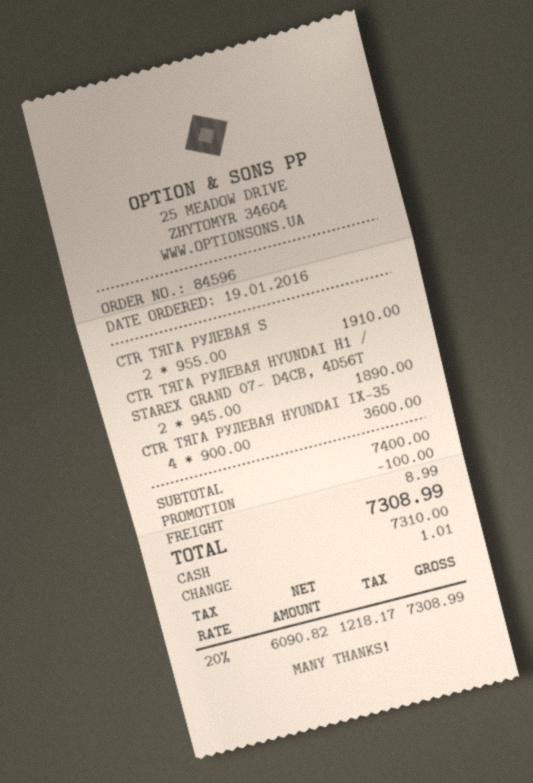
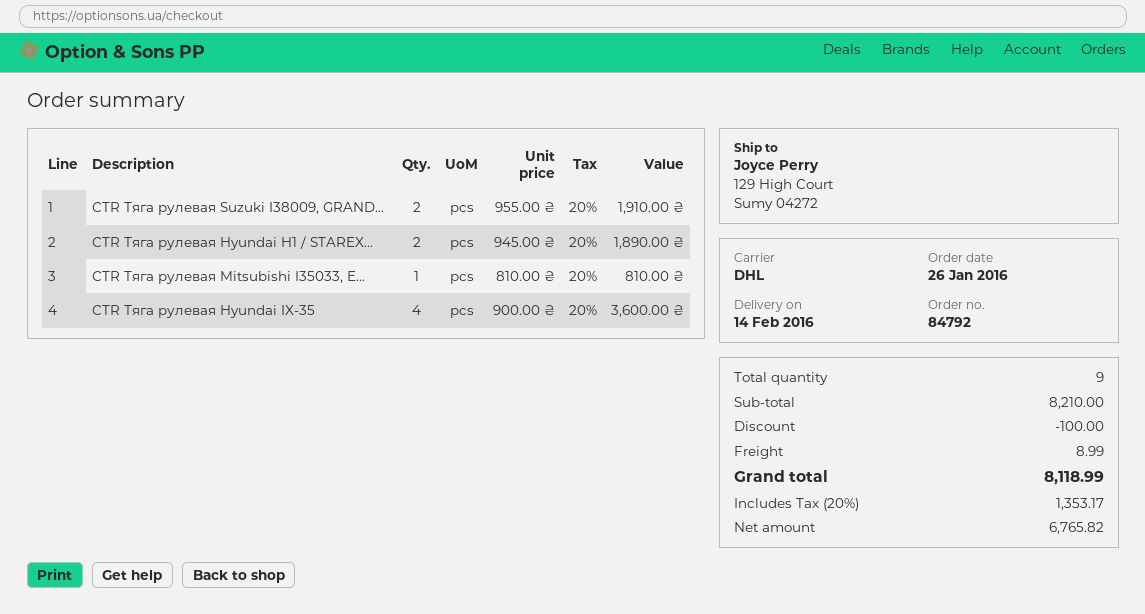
order number: 84596 -> 84792
order date: 2016-01-19 -> 2016-01-26
CTR Тяга рулевая Mitsubishi I35033, E...: none -> 1 x 810.00 = 810.00
subtotal: 7400.00 -> 8210.00
net: 6090.82 -> 6765.82
tax: 20% = 1218.17 -> 20% = 1353.17
total: 7308.99 -> 8118.99

